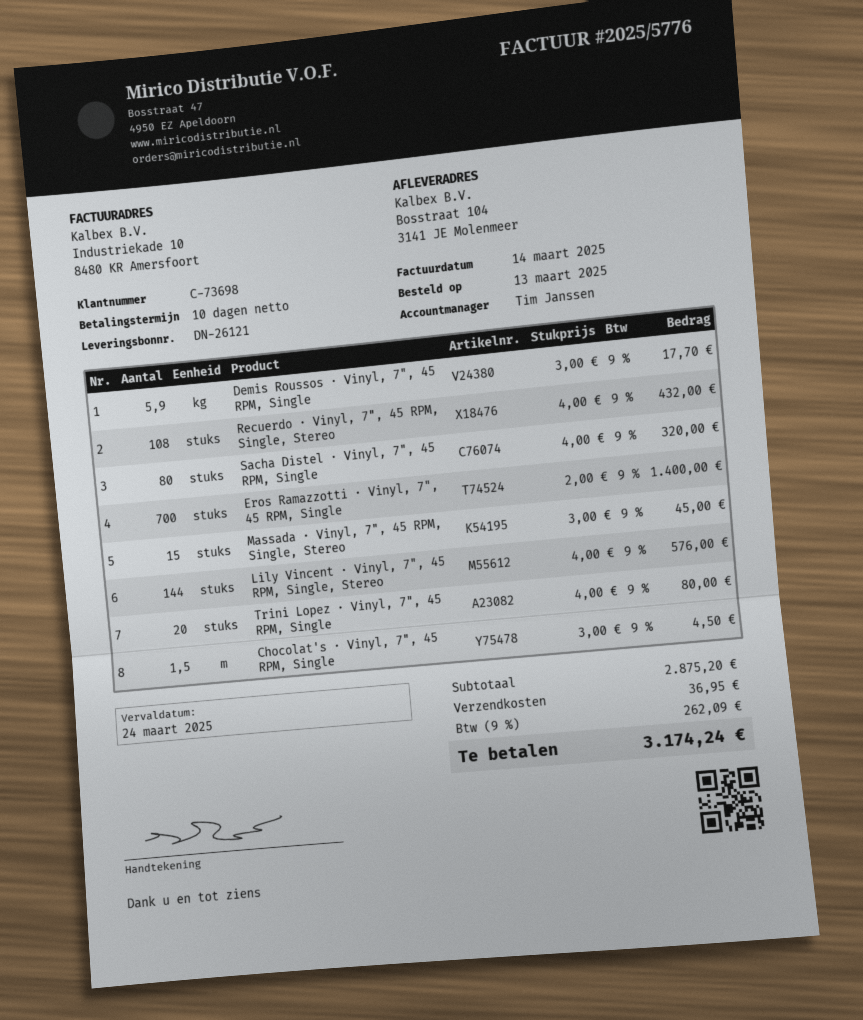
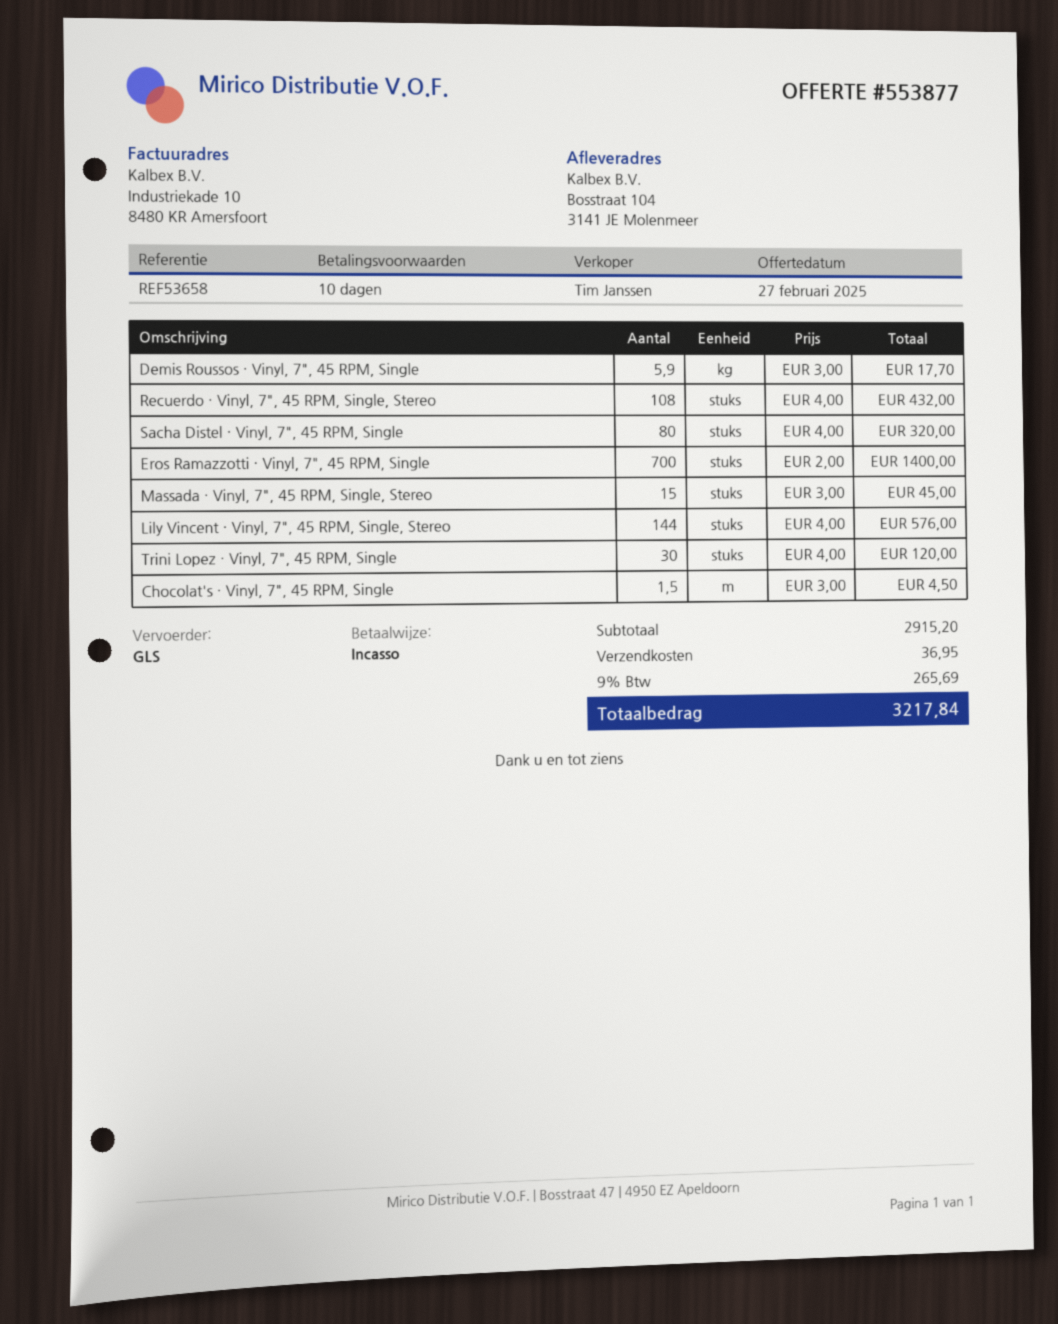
Trini Lopez · Vinyl, 7", 45 RPM, Single: 20 x 4.00 = 80.00 -> 30 x 4.00 = 120.00
subtotal: 2875.20 -> 2915.20
tax: 9% = 262.09 -> 9% = 265.69
total: 3174.24 -> 3217.84

